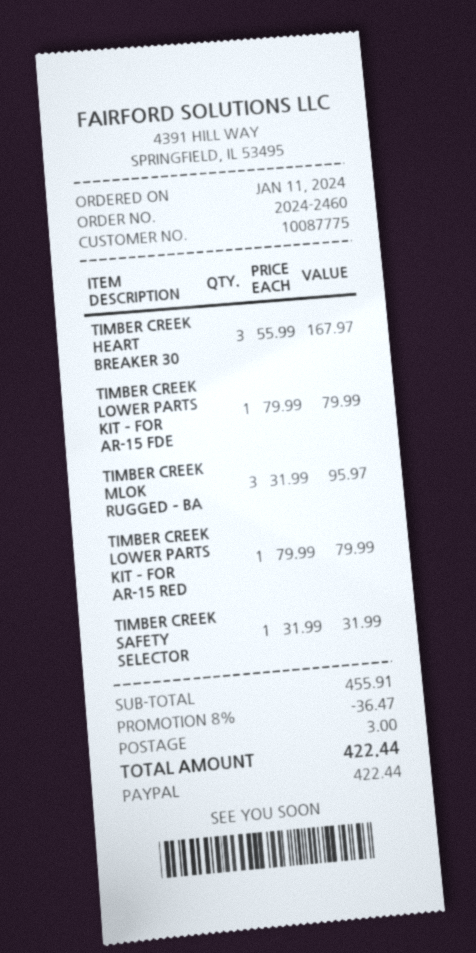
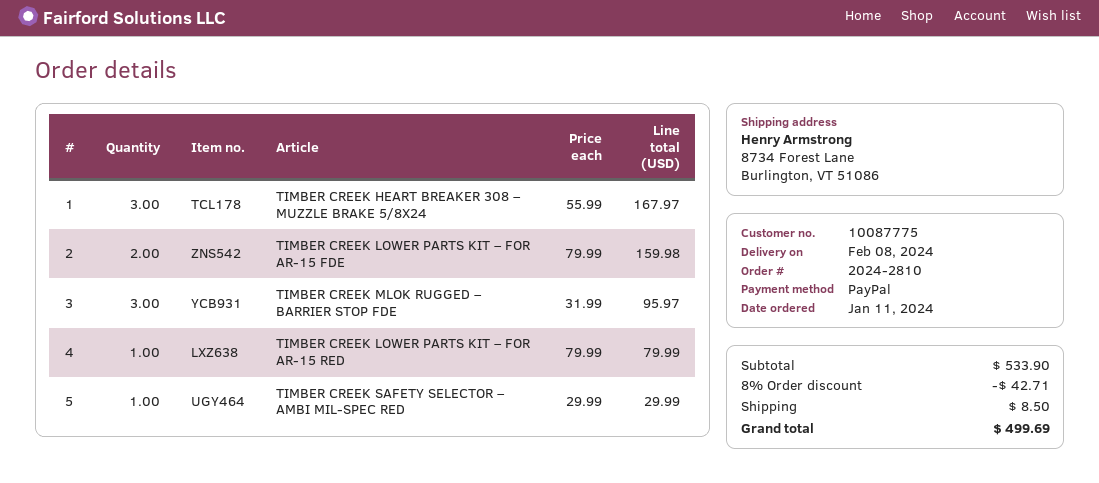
order number: 2024-2460 -> 2024-2810
TIMBER CREEK LOWER PARTS KIT – FOR AR-15 FDE: 1 x 79.99 = 79.99 -> 2 x 79.99 = 159.98
TIMBER CREEK SAFETY SELECTOR: 1 x 31.99 = 31.99 -> 1 x 29.99 = 29.99
subtotal: 455.91 -> 533.90
discount: 8% = 36.47 -> 8% = 42.71
shipping: 3.00 -> 8.50
total: 422.44 -> 499.69

